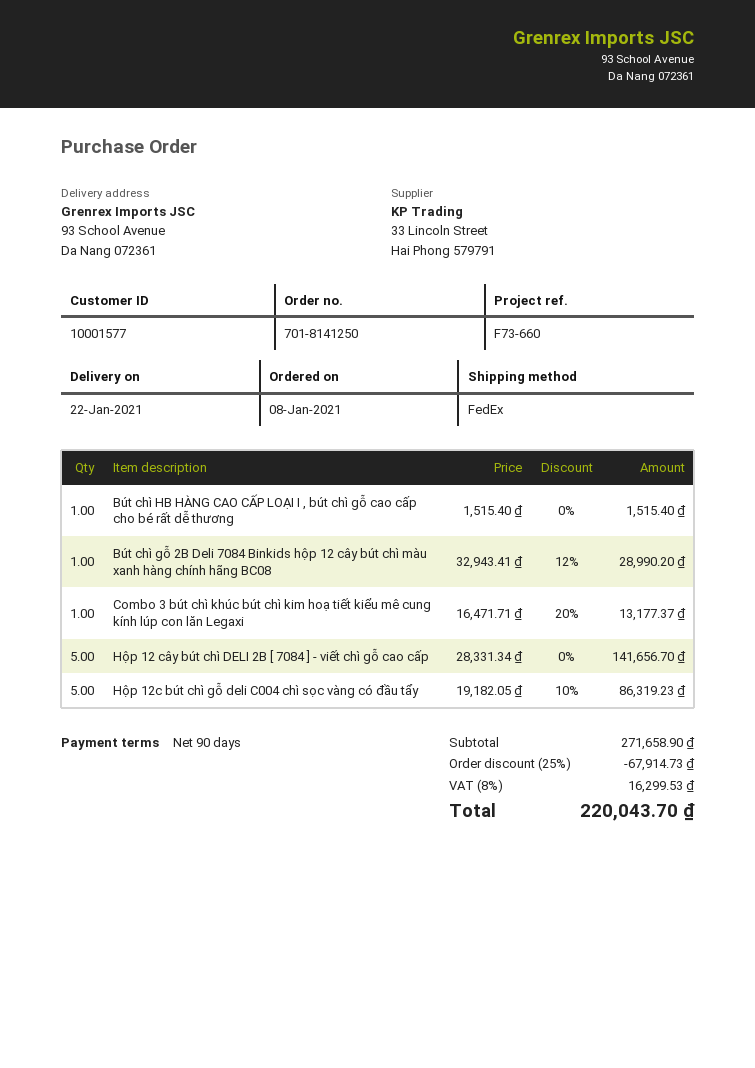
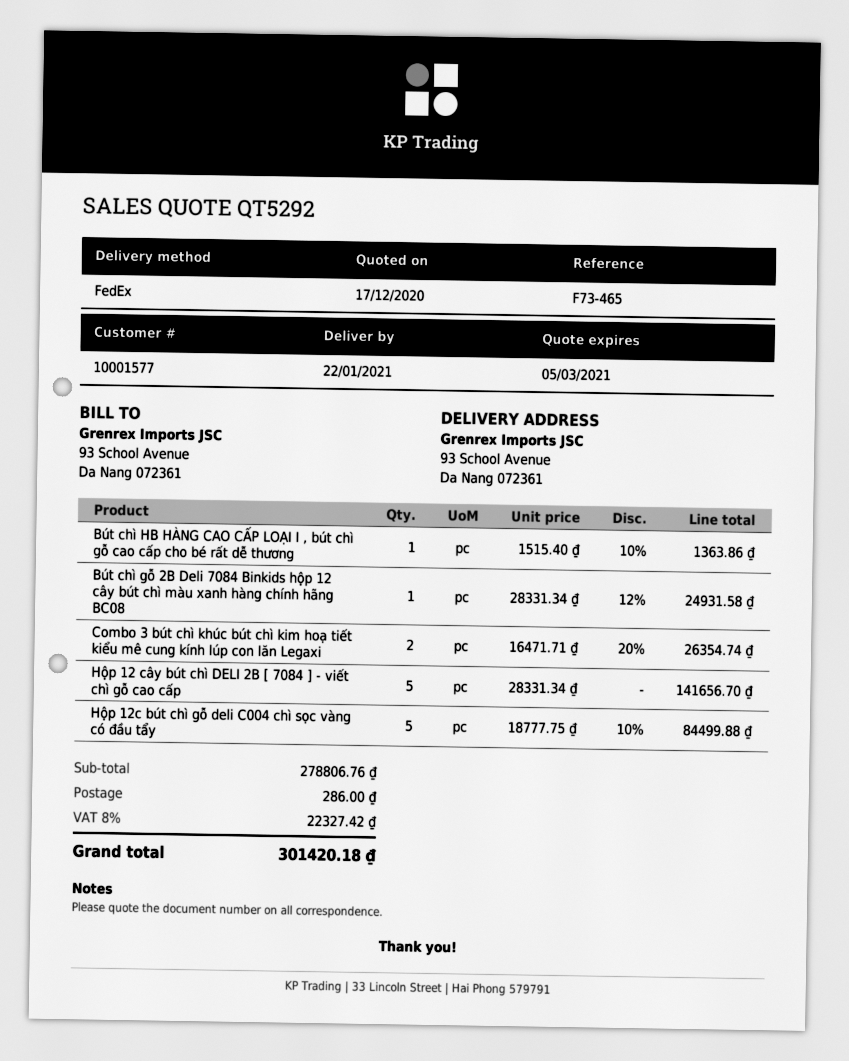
reference: F73-660 -> F73-465
Bút chì HB HÀNG CAO CẤP LOẠI I , bút chì gỗ cao cấp cho bé rất dễ thương: 1 x 1515.40 = 1515.40 -> 1 x 1515.40 - 10% = 1363.86
Bút chì gỗ 2B Deli 7084 Binkids hộp 12 cây bút chì màu xanh hàng chính hãng BC08: 1 x 32943.41 - 12% = 28990.20 -> 1 x 28331.34 - 12% = 24931.58
Combo 3 bút chì khúc bút chì kim hoạ tiết kiểu mê cung kính lúp con lăn Legaxi: 1 x 16471.71 - 20% = 13177.37 -> 2 x 16471.71 - 20% = 26354.74
Hộp 12c bút chì gỗ deli C004 chì sọc vàng có đầu tẩy: 5 x 19182.05 - 10% = 86319.23 -> 5 x 18777.75 - 10% = 84499.88
subtotal: 271658.90 -> 278806.76
discount: 25% = 67914.73 -> none
shipping: none -> 286.00
tax: 8% = 16299.53 -> 8% = 22327.42
total: 220043.70 -> 301420.18

